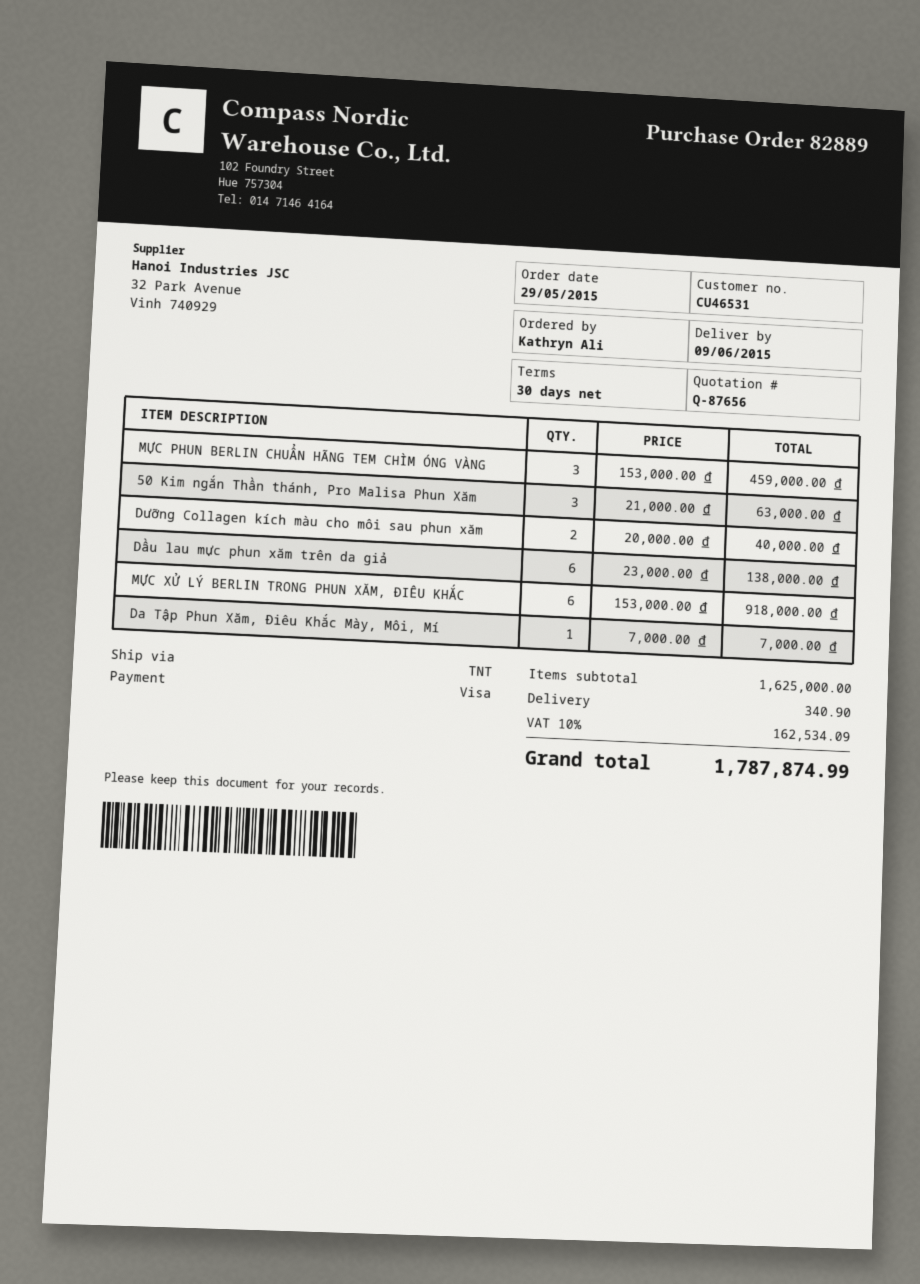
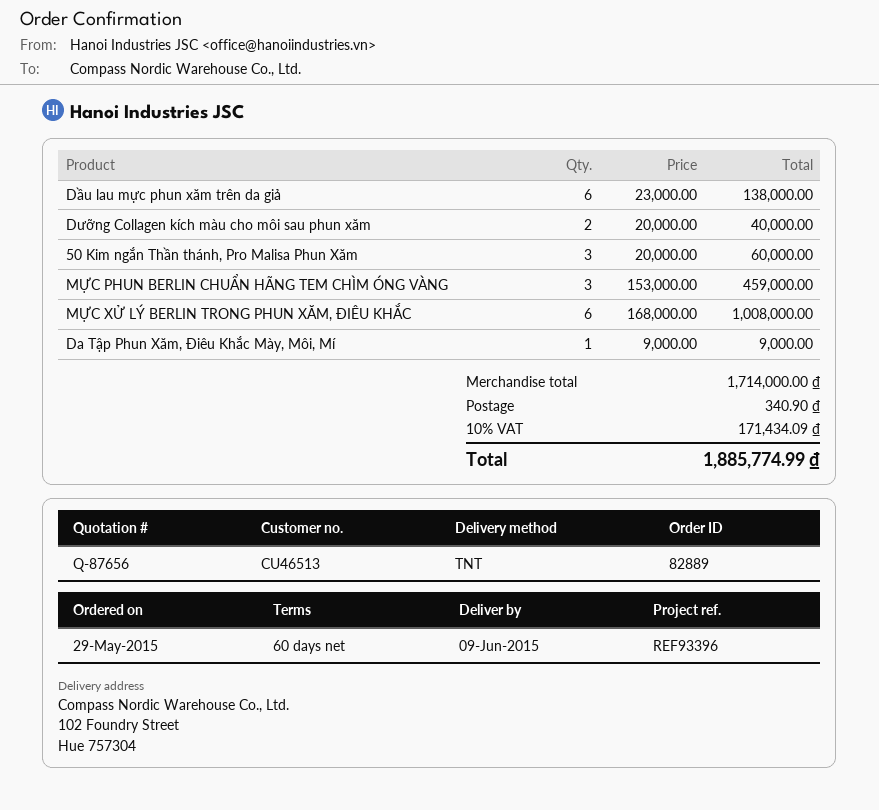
payment terms: 30 days -> 60 days
customer number: CU46531 -> CU46513
50 Kim ngắn Thần thánh, Pro Malisa Phun Xăm: 3 x 21000.00 = 63000.00 -> 3 x 20000.00 = 60000.00
MỰC XỬ LÝ BERLIN TRONG PHUN XĂM, ĐIÊU KHẮC: 6 x 153000.00 = 918000.00 -> 6 x 168000.00 = 1008000.00
Da Tập Phun Xăm, Điêu Khắc Mày, Môi, Mí: 1 x 7000.00 = 7000.00 -> 1 x 9000.00 = 9000.00
subtotal: 1625000.00 -> 1714000.00
tax: 10% = 162534.09 -> 10% = 171434.09
total: 1787874.99 -> 1885774.99

